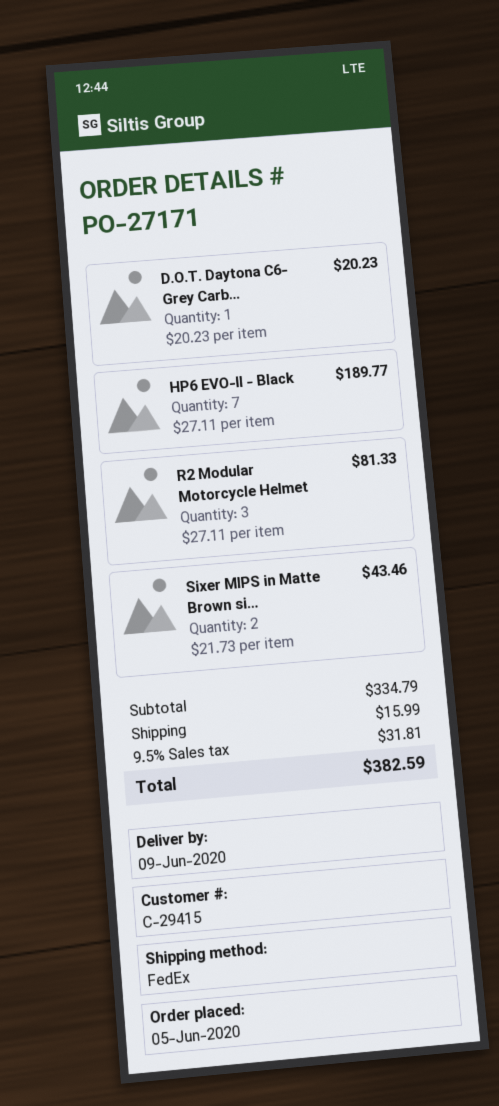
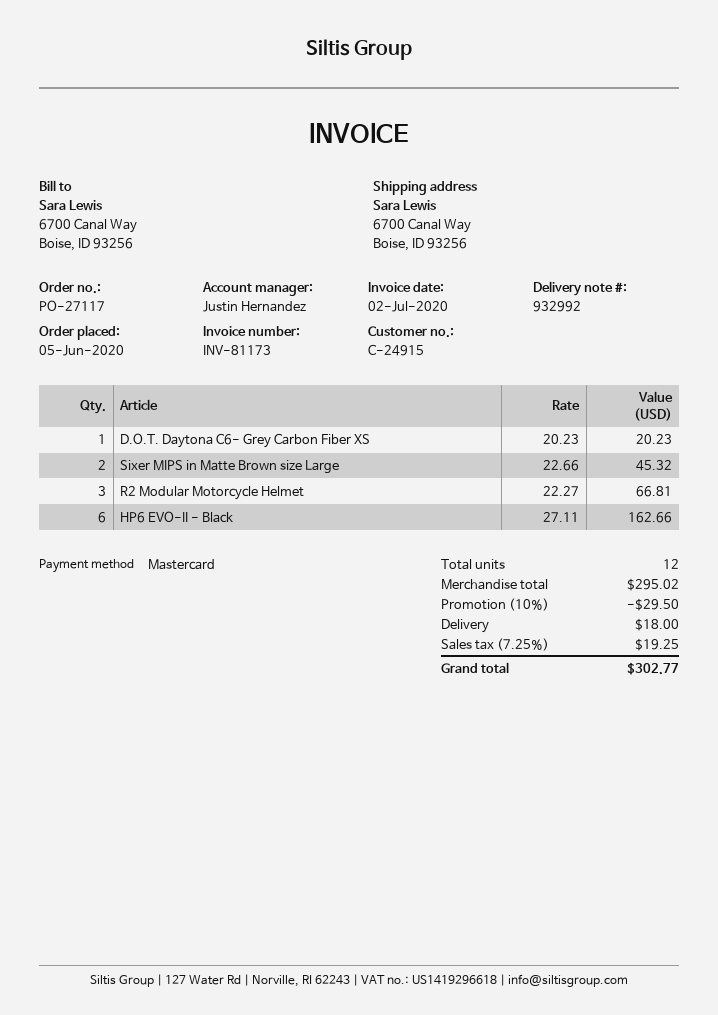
order number: PO-27171 -> PO-27117
customer number: C-29415 -> C-24915
HP6 EVO-II - Black: 7 x 27.11 = 189.77 -> 6 x 27.11 = 162.66
R2 Modular Motorcycle Helmet: 3 x 27.11 = 81.33 -> 3 x 22.27 = 66.81
Sixer MIPS in Matte Brown si...: 2 x 21.73 = 43.46 -> 2 x 22.66 = 45.32
subtotal: 334.79 -> 295.02
discount: none -> 10% = 29.50
shipping: 15.99 -> 18.00
tax: 9.5% = 31.81 -> 7.25% = 19.25
total: 382.59 -> 302.77

